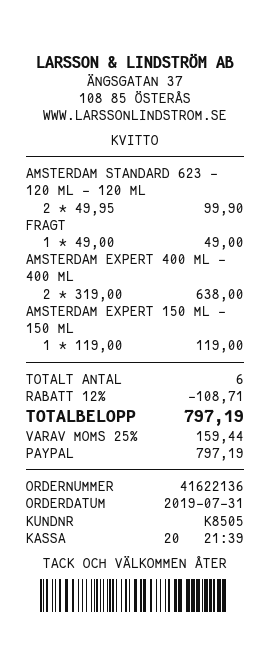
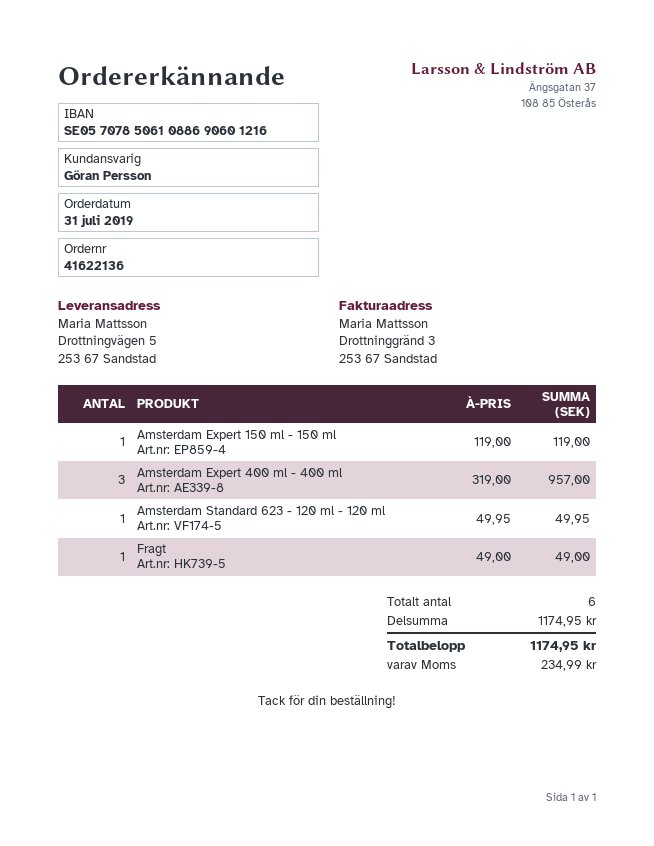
AMSTERDAM STANDARD 623 - 120 ML - 120 ML: 2 x 49.95 = 99.90 -> 1 x 49.95 = 49.95
AMSTERDAM EXPERT 400 ML - 400 ML: 2 x 319.00 = 638.00 -> 3 x 319.00 = 957.00
discount: 12% = 108.71 -> none
tax: 159.44 -> 234.99
total: 797.19 -> 1174.95

